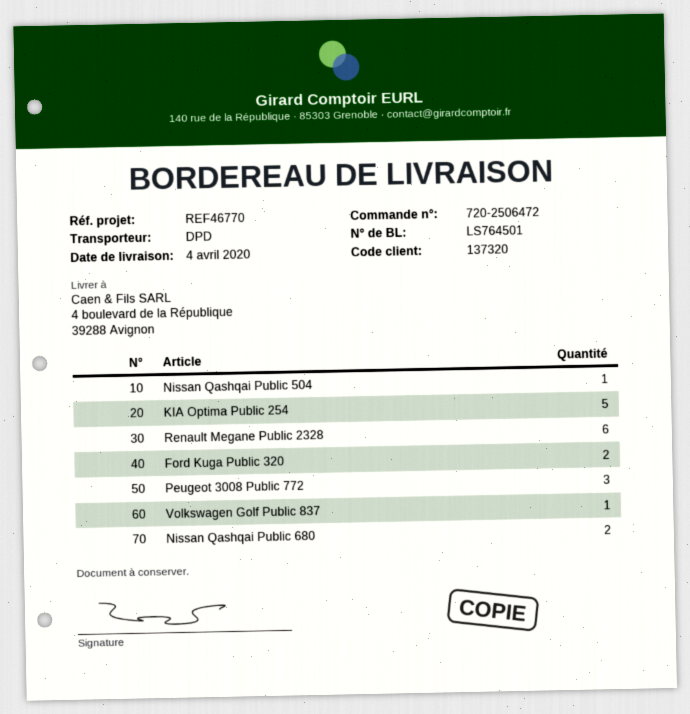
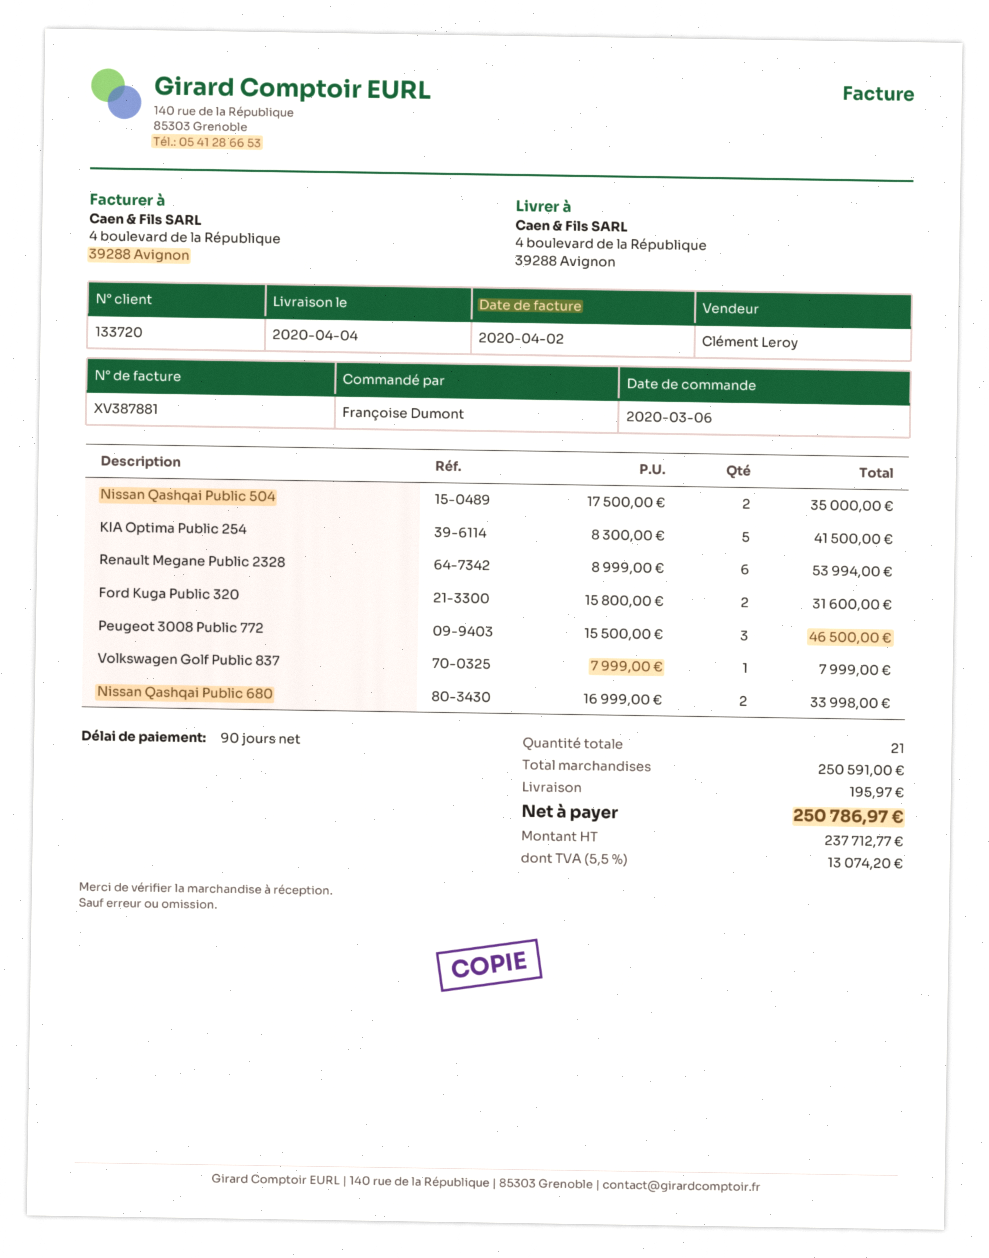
customer number: 137320 -> 133720
Nissan Qashqai Public 504: 1 -> 2

